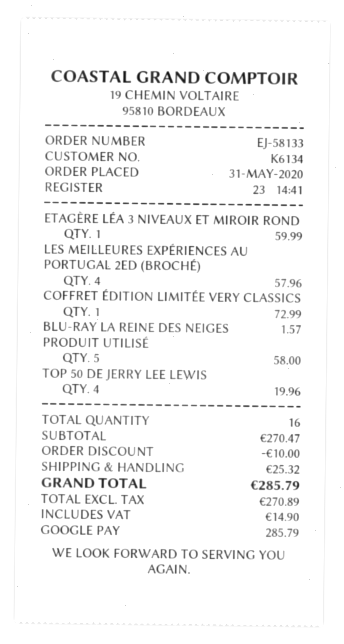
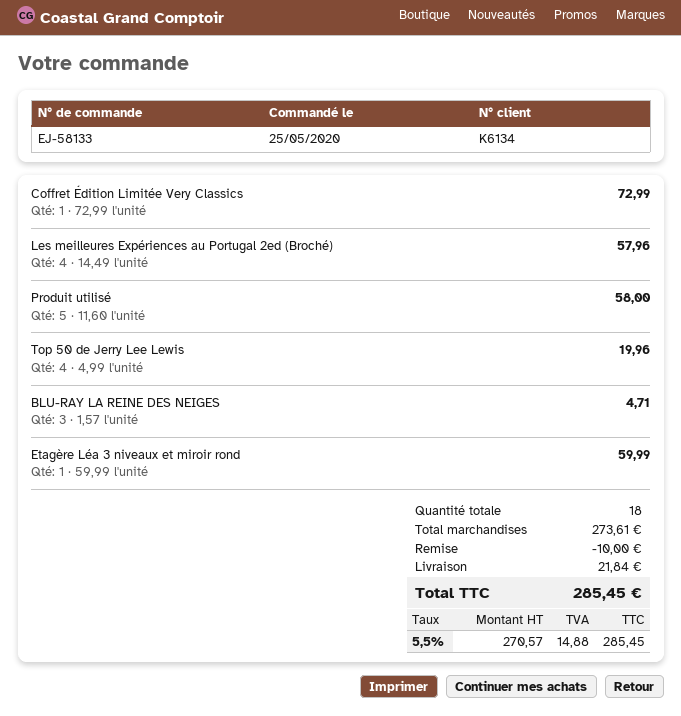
order date: 2020-05-31 -> 2020-05-25
BLU-RAY LA REINE DES NEIGES: 1 for 1.57 -> 3 for 4.71
total quantity: 16 -> 18
subtotal: 270.47 -> 273.61
shipping: 25.32 -> 21.84
net: 270.89 -> 270.57
tax: 14.90 -> 14.88
total: 285.79 -> 285.45

